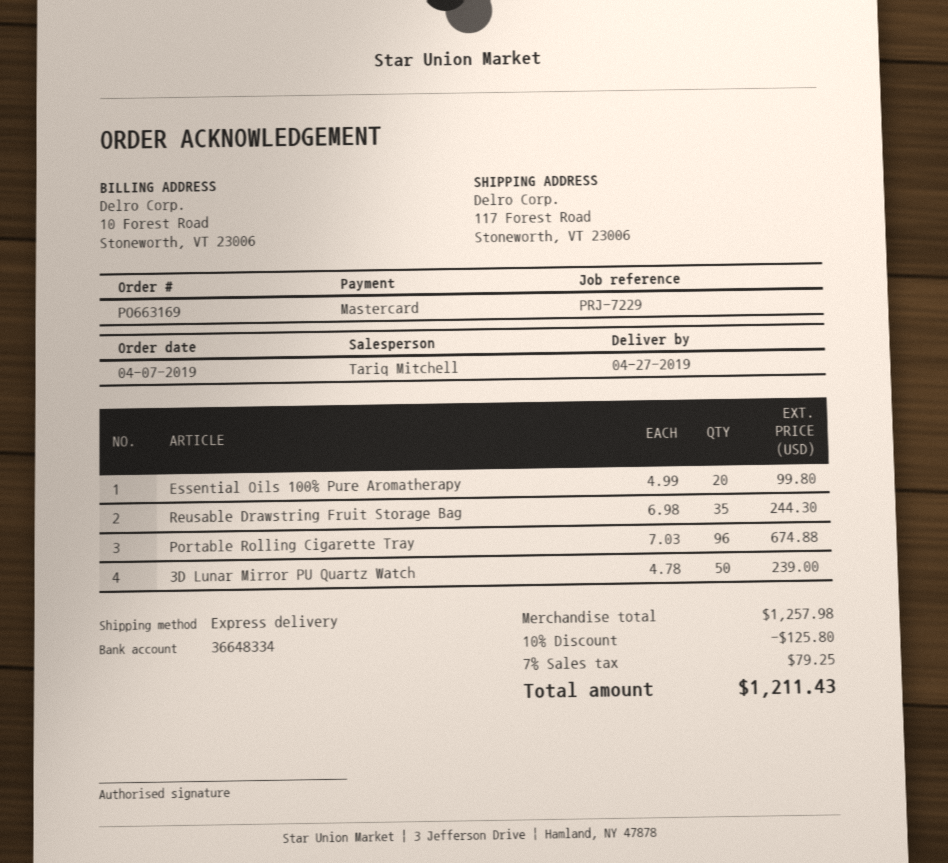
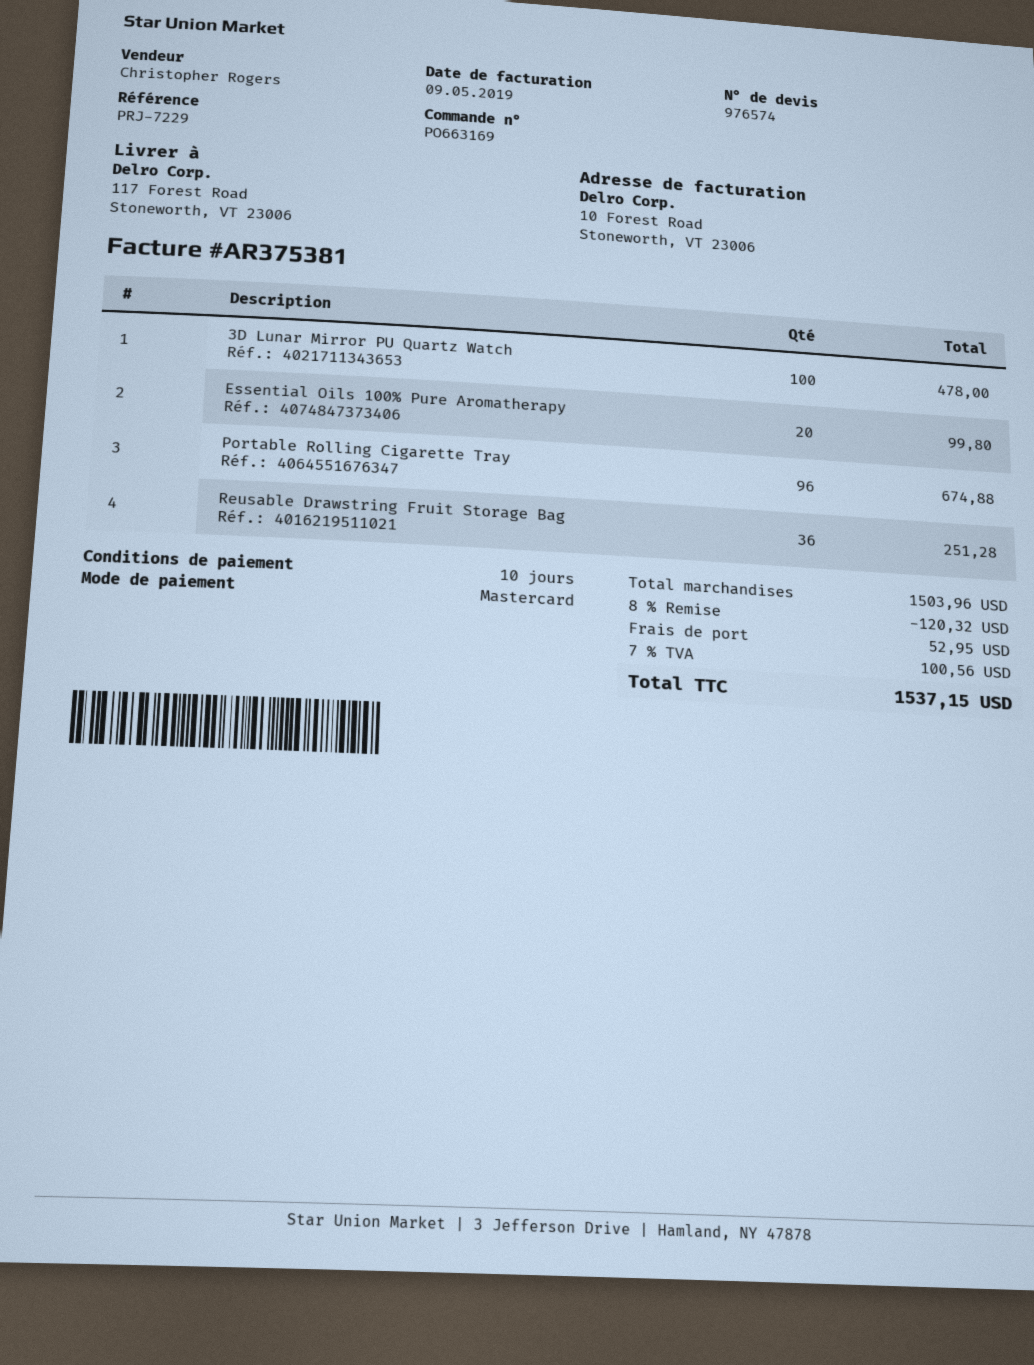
sales rep: Tariq Mitchell -> Christopher Rogers
Reusable Drawstring Fruit Storage Bag: 35 for 244.30 -> 36 for 251.28
3D Lunar Mirror PU Quartz Watch: 50 for 239.00 -> 100 for 478.00
subtotal: 1257.98 -> 1503.96
discount: 10% = 125.80 -> 8% = 120.32
shipping: none -> 52.95
tax: 7% = 79.25 -> 7% = 100.56
total: 1211.43 -> 1537.15

